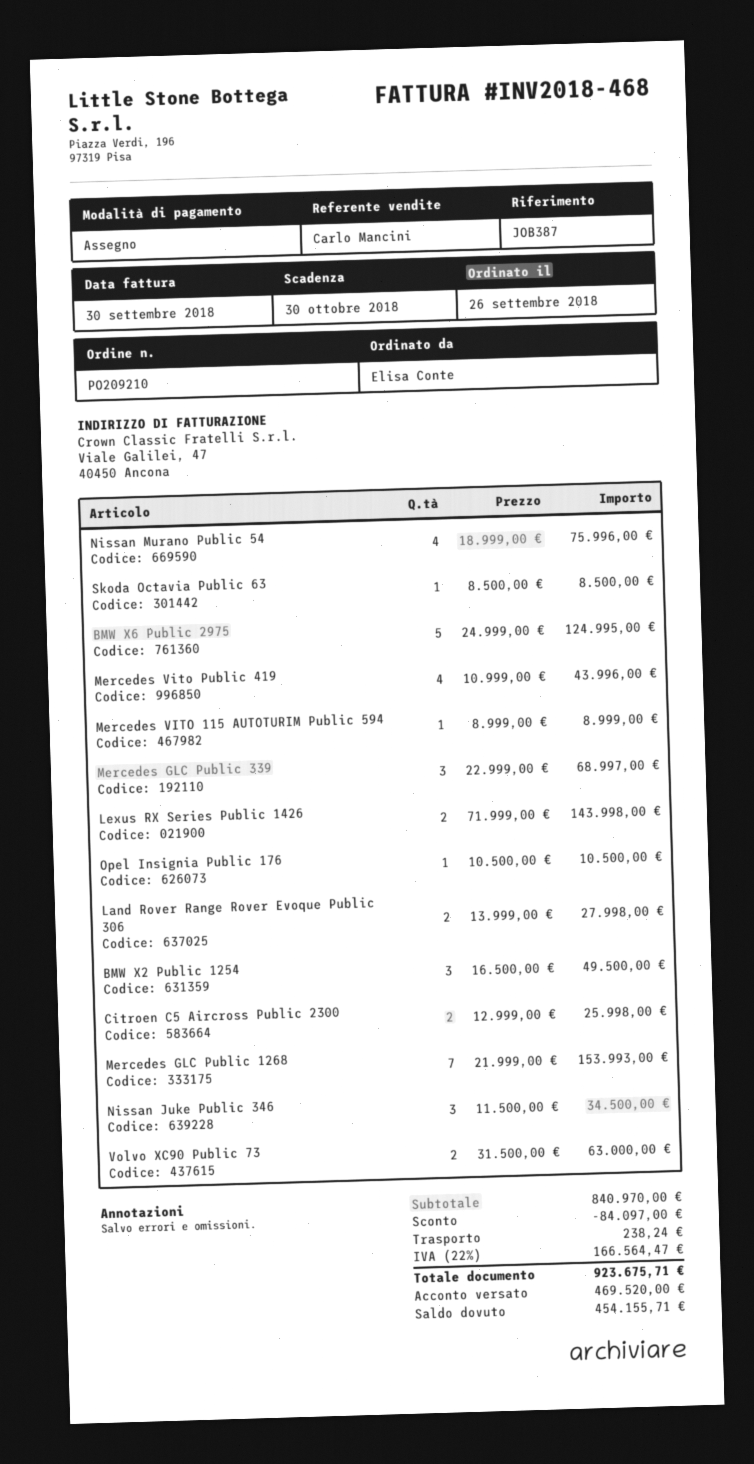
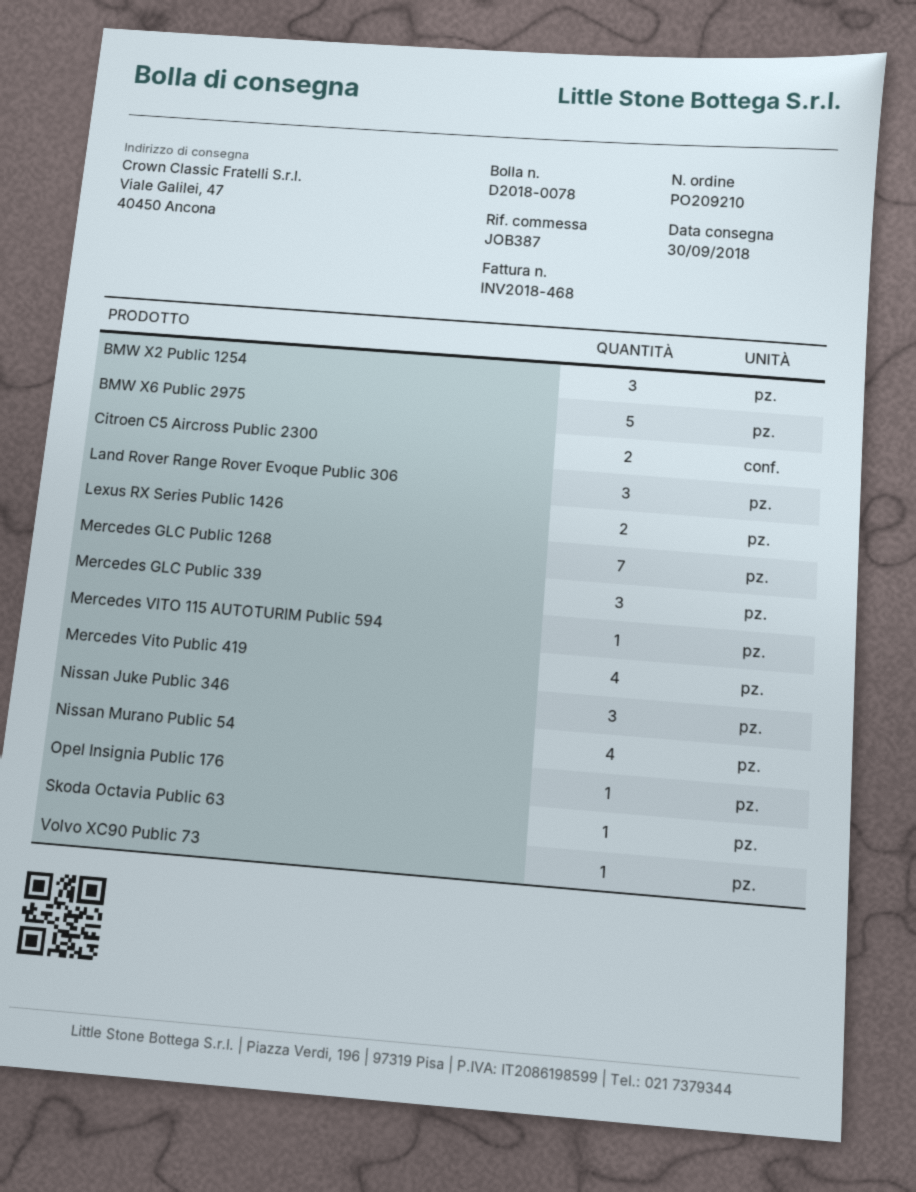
Land Rover Range Rover Evoque Public 306: 2 -> 3
Volvo XC90 Public 73: 2 -> 1

